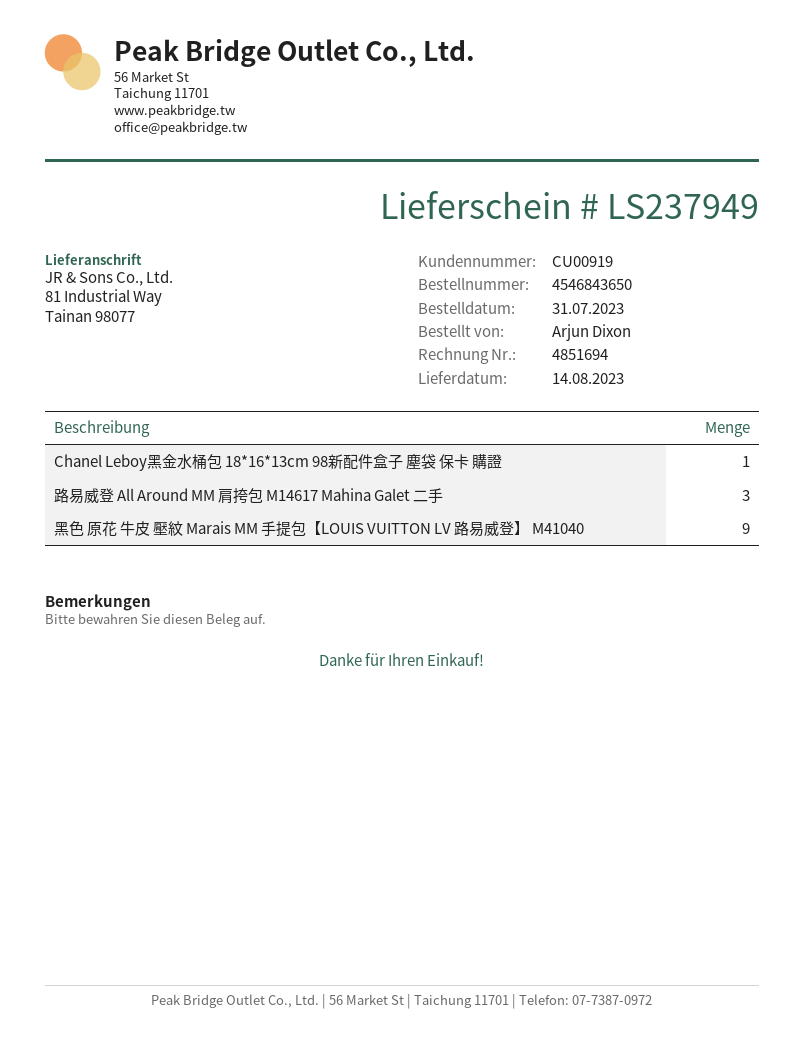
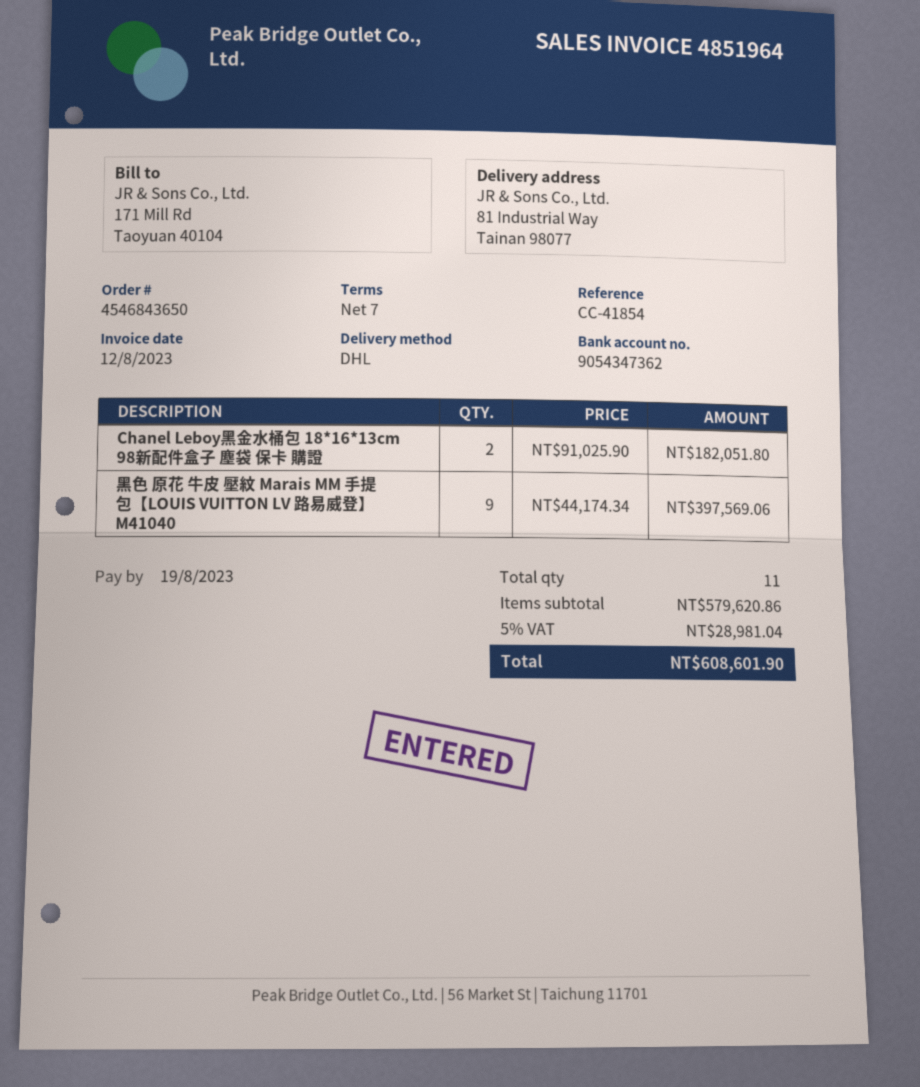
invoice number: 4851694 -> 4851964
Chanel Leboy黑金水桶包 18*16*13cm 98新配件盒子 塵袋 保卡 購證: 1 -> 2
路易威登 All Around MM 肩挎包 M14617 Mahina Galet 二手: 3 -> none

